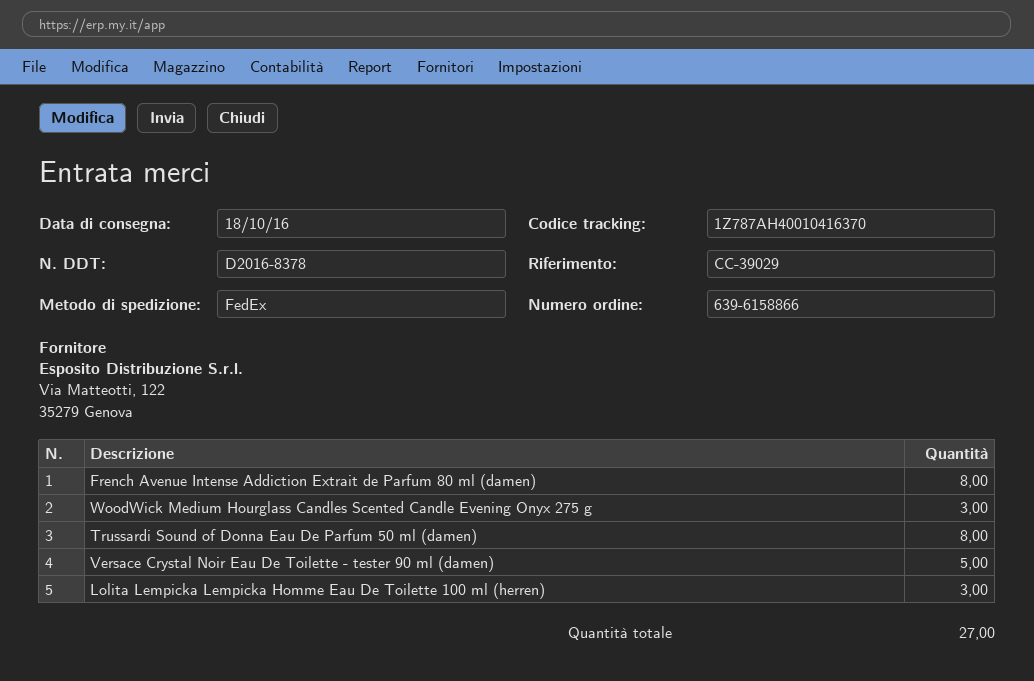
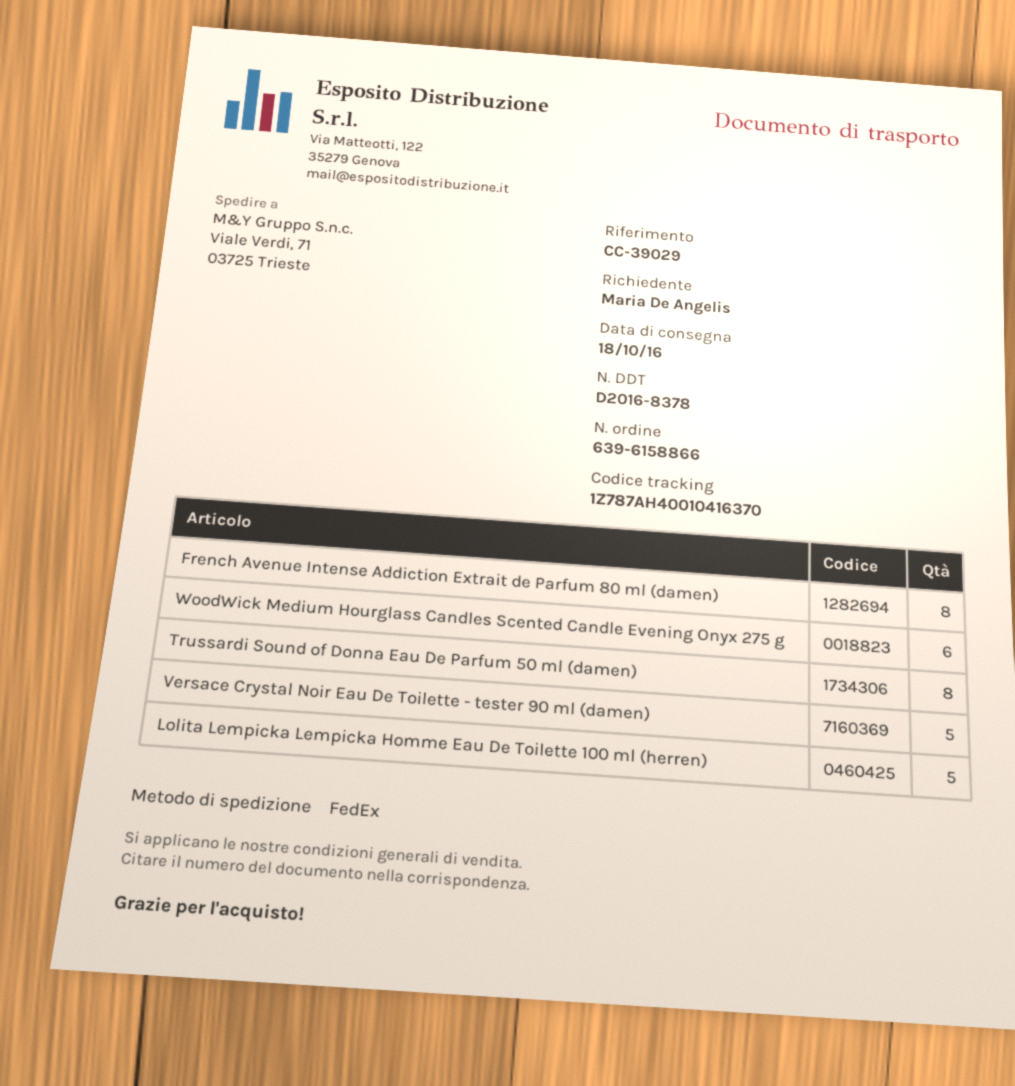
WoodWick Medium Hourglass Candles Scented Candle Evening Onyx 275 g: 3 -> 6
Lolita Lempicka Lempicka Homme Eau De Toilette 100 ml (herren): 3 -> 5

